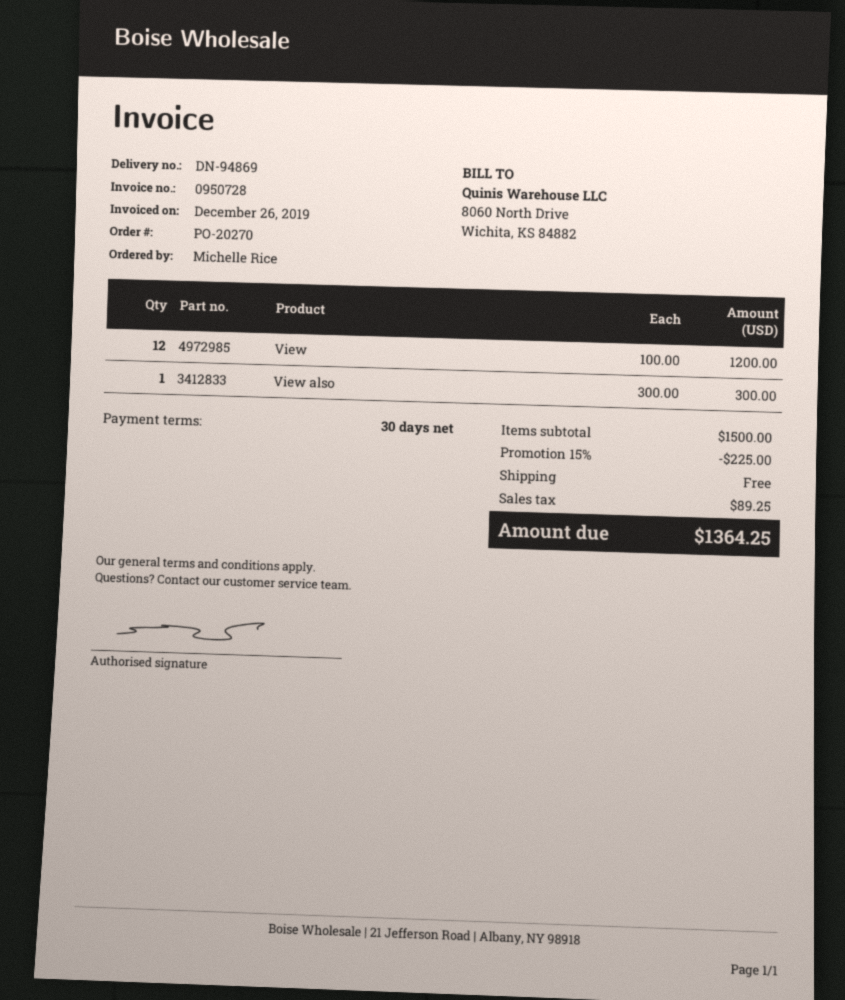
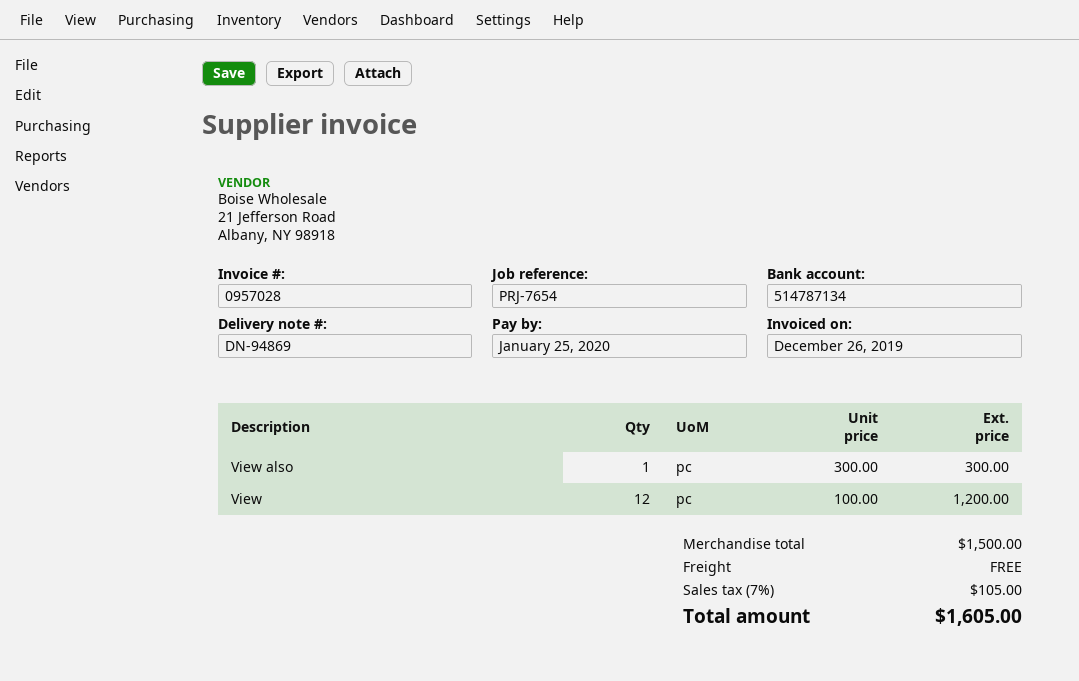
invoice number: 0950728 -> 0957028
discount: 15% = 225.00 -> none
tax: 89.25 -> 105.00
total: 1364.25 -> 1605.00

